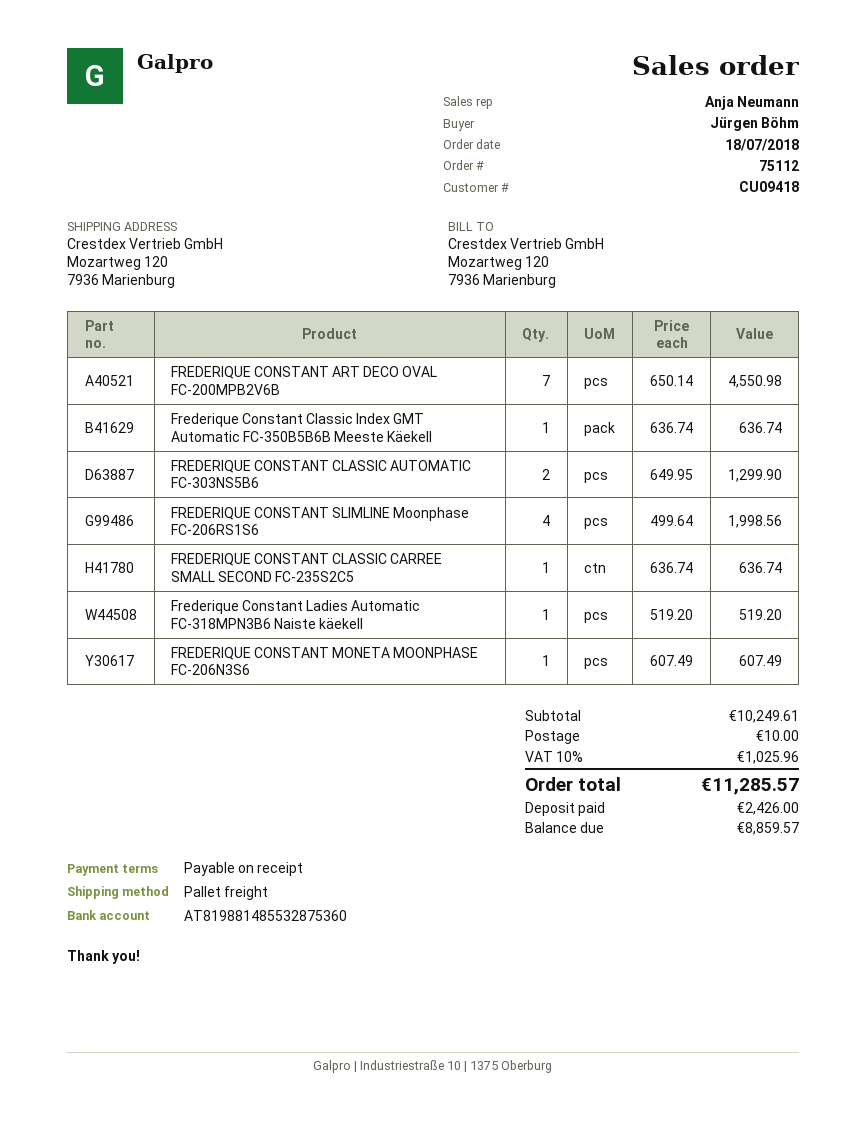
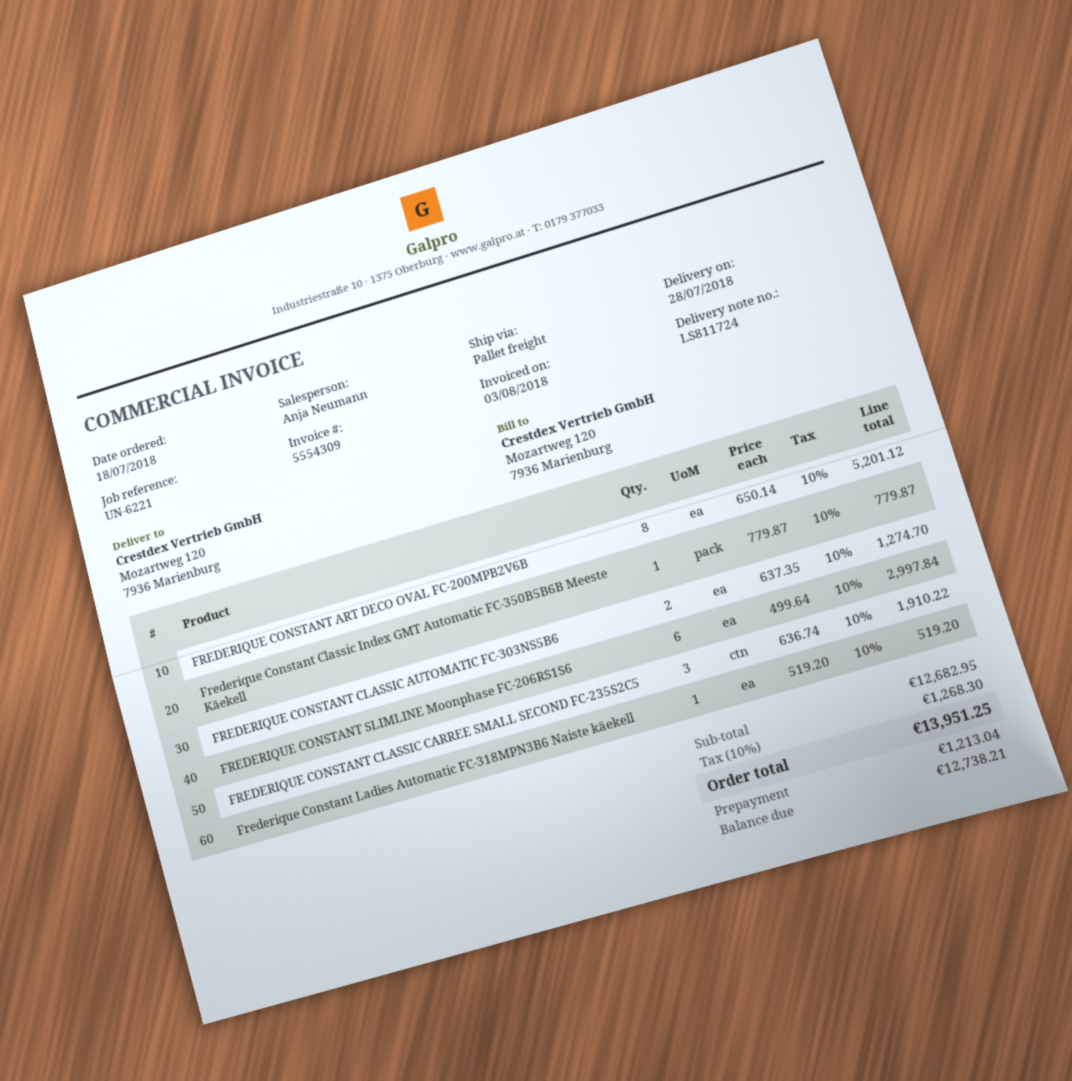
FREDERIQUE CONSTANT ART DECO OVAL FC-200MPB2V6B: 7 x 650.14 = 4550.98 -> 8 x 650.14 = 5201.12
Frederique Constant Classic Index GMT Automatic FC-350B5B6B Meeste Käekell: 1 x 636.74 = 636.74 -> 1 x 779.87 = 779.87
FREDERIQUE CONSTANT CLASSIC AUTOMATIC FC-303NS5B6: 2 x 649.95 = 1299.90 -> 2 x 637.35 = 1274.70
FREDERIQUE CONSTANT SLIMLINE Moonphase FC-206RS1S6: 4 x 499.64 = 1998.56 -> 6 x 499.64 = 2997.84
FREDERIQUE CONSTANT CLASSIC CARREE SMALL SECOND FC-235S2C5: 1 x 636.74 = 636.74 -> 3 x 636.74 = 1910.22
FREDERIQUE CONSTANT MONETA MOONPHASE FC-206N3S6: 1 x 607.49 = 607.49 -> none
subtotal: 10249.61 -> 12682.95
shipping: 10.00 -> none
tax: 10% = 1025.96 -> 10% = 1268.30
total: 11285.57 -> 13951.25
deposit: 2426.00 -> 1213.04
balance: 8859.57 -> 12738.21

